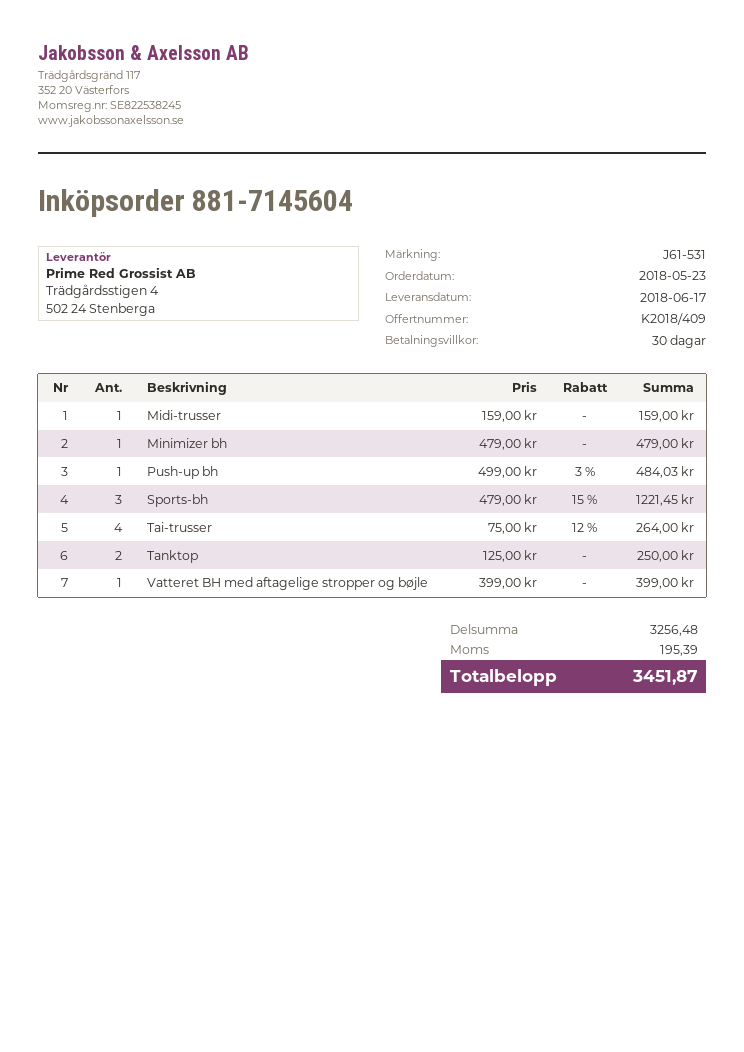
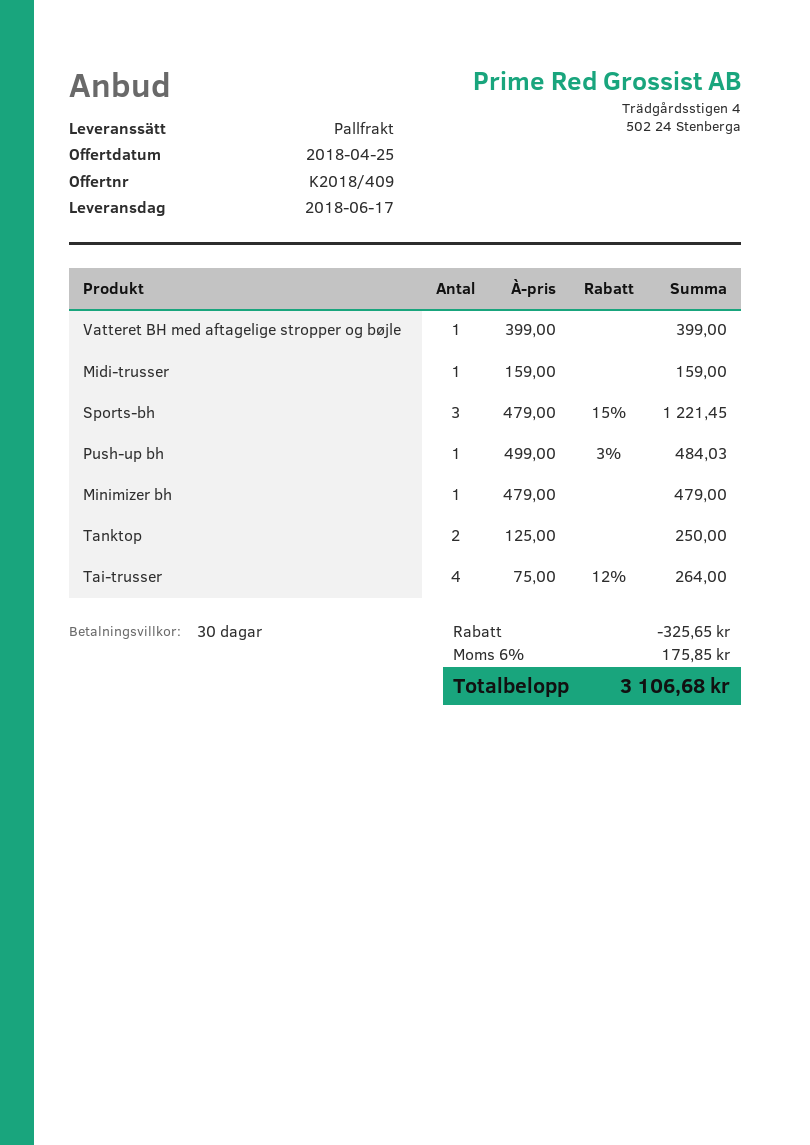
discount: none -> 325.65
tax: 195.39 -> 175.85
total: 3451.87 -> 3106.68

